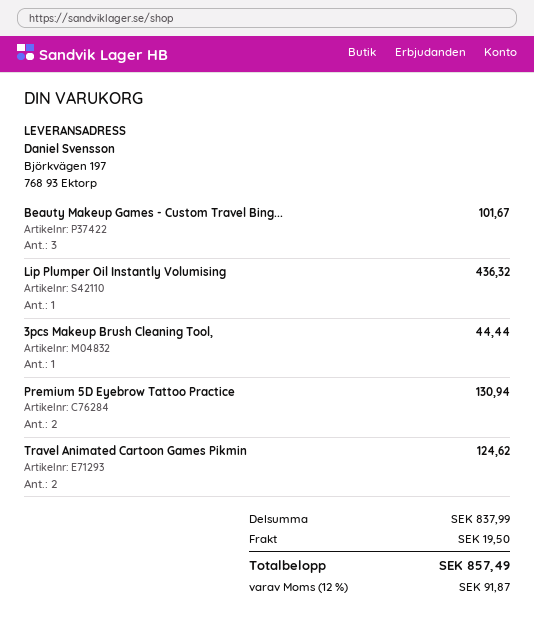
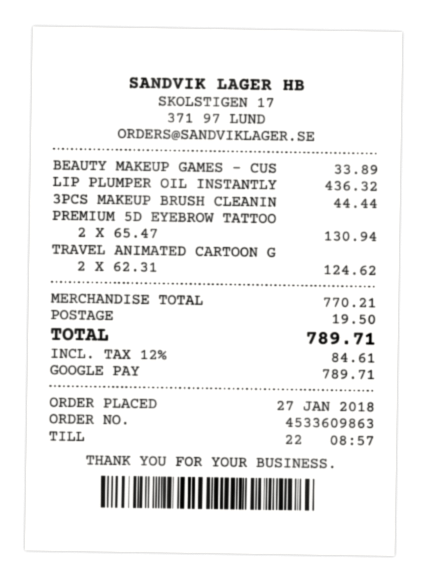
Beauty Makeup Games - Custom Travel Bing...: 3 for 101.67 -> 1 for 33.89
subtotal: 837.99 -> 770.21
tax: 12% = 91.87 -> 12% = 84.61
total: 857.49 -> 789.71

